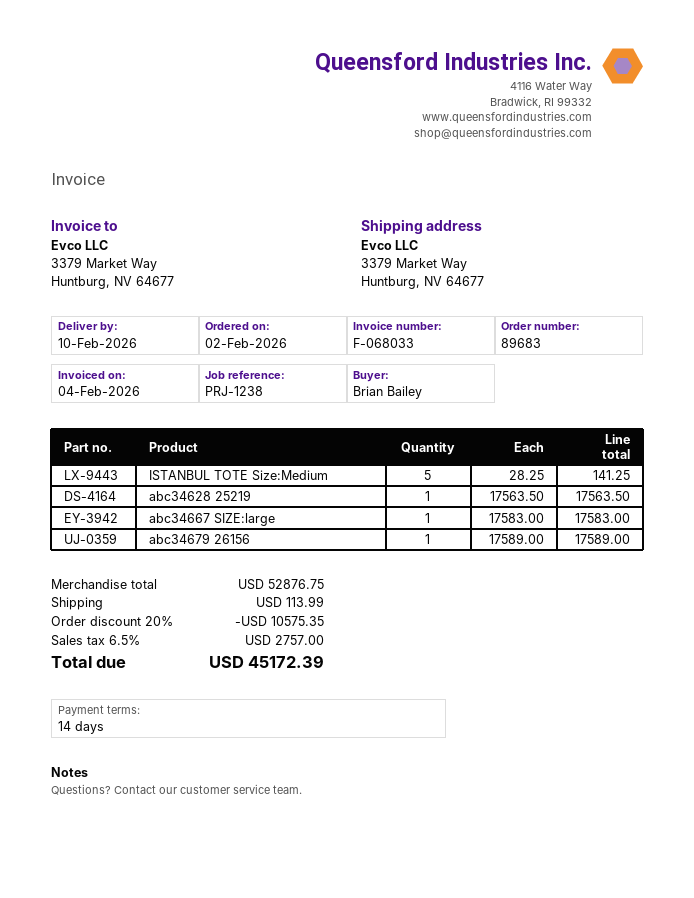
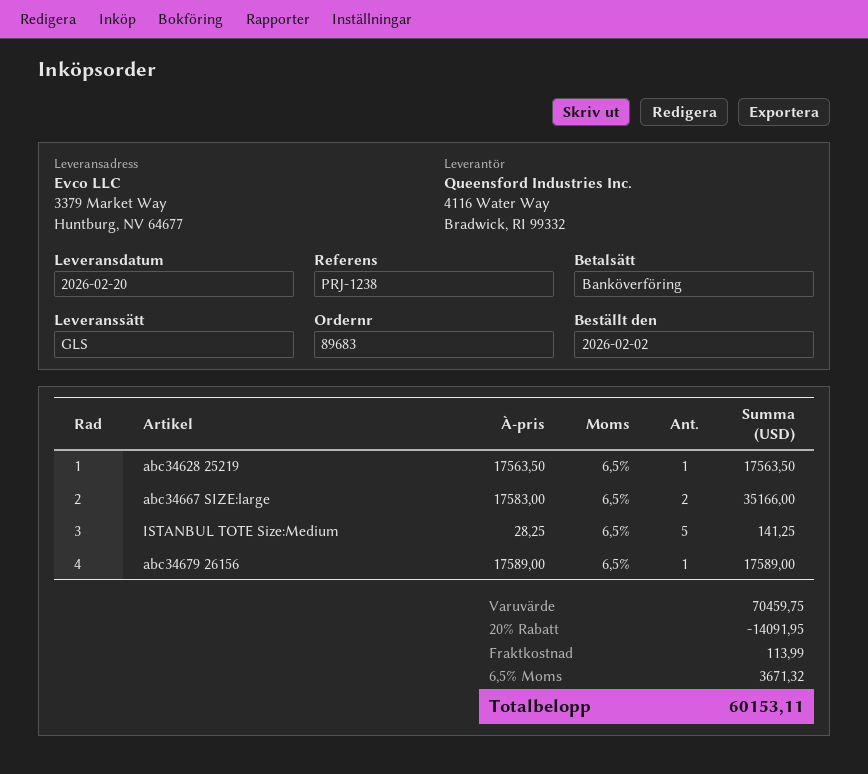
delivery date: 2026-02-10 -> 2026-02-20
abc34667 SIZE:large: 1 x 17583.00 = 17583.00 -> 2 x 17583.00 = 35166.00
subtotal: 52876.75 -> 70459.75
discount: 20% = 10575.35 -> 20% = 14091.95
tax: 6.5% = 2757.00 -> 6.5% = 3671.32
total: 45172.39 -> 60153.11

